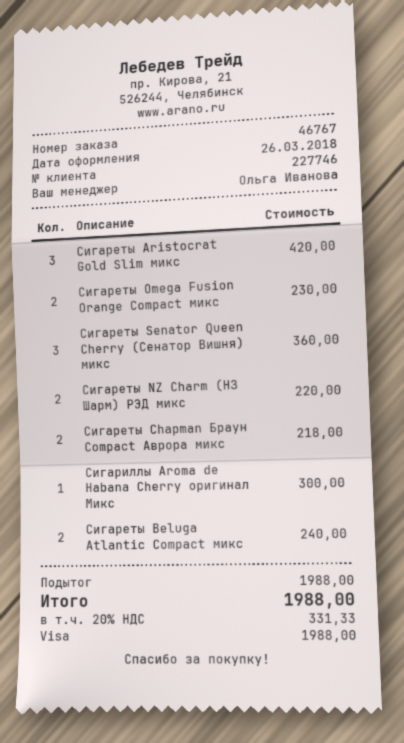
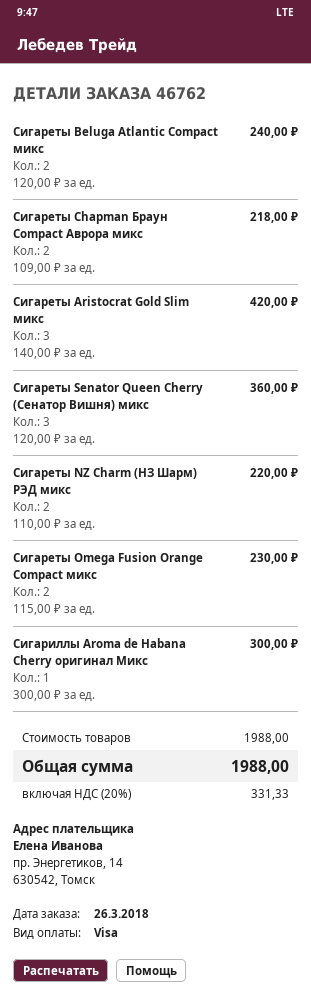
order number: 46767 -> 46762

